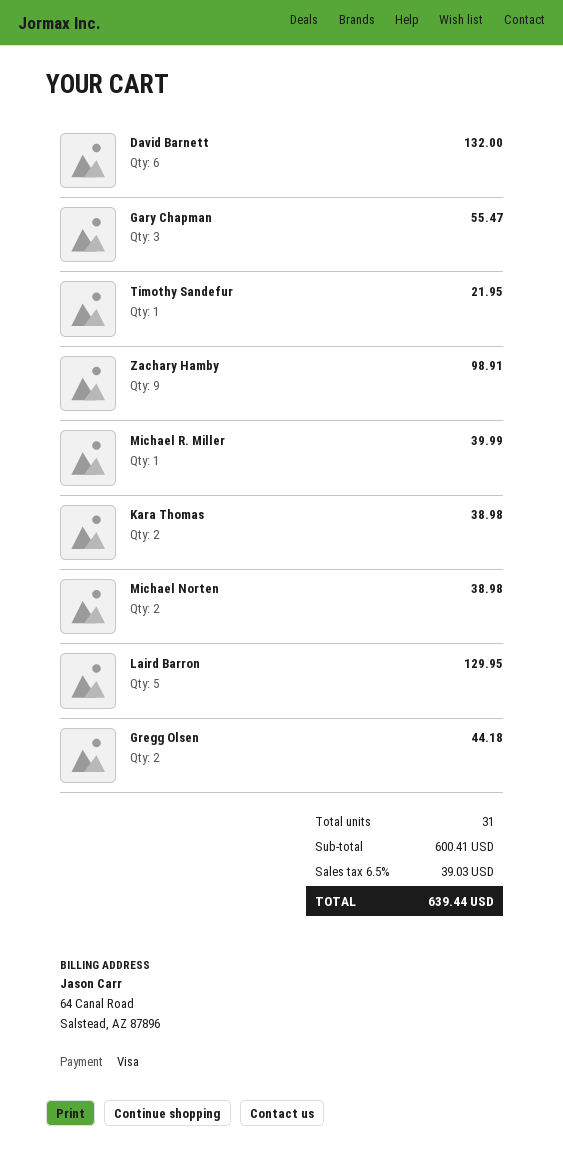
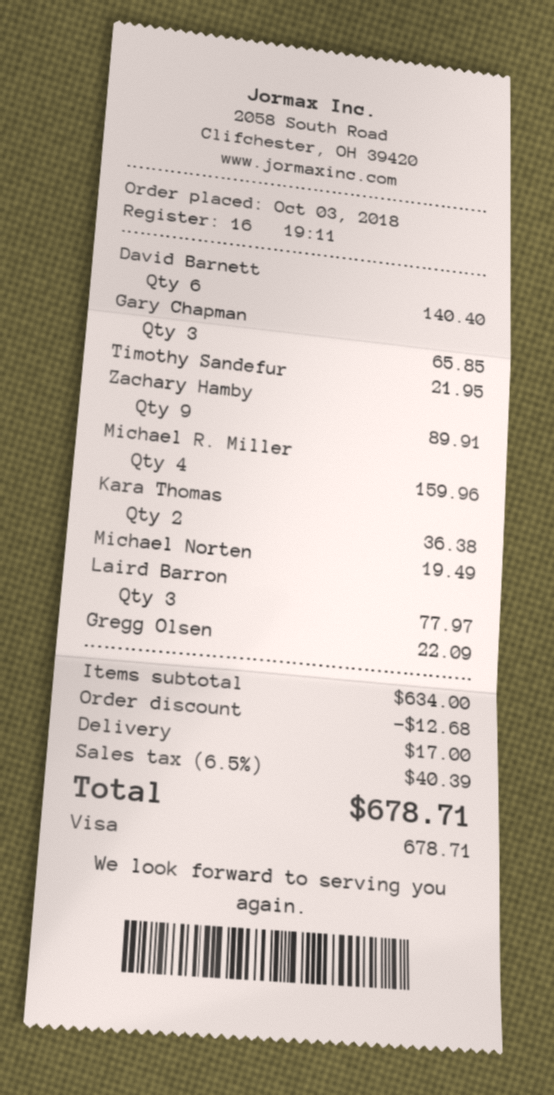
David Barnett: 6 for 132.00 -> 6 for 140.40
Gary Chapman: 3 for 55.47 -> 3 for 65.85
Zachary Hamby: 9 for 98.91 -> 9 for 89.91
Michael R. Miller: 1 for 39.99 -> 4 for 159.96
Kara Thomas: 2 for 38.98 -> 2 for 36.38
Michael Norten: 2 for 38.98 -> 1 for 19.49
Laird Barron: 5 for 129.95 -> 3 for 77.97
Gregg Olsen: 2 for 44.18 -> 1 for 22.09
subtotal: 600.41 -> 634.00
discount: none -> 12.68
shipping: none -> 17.00
tax: 6.5% = 39.03 -> 6.5% = 40.39
total: 639.44 -> 678.71

